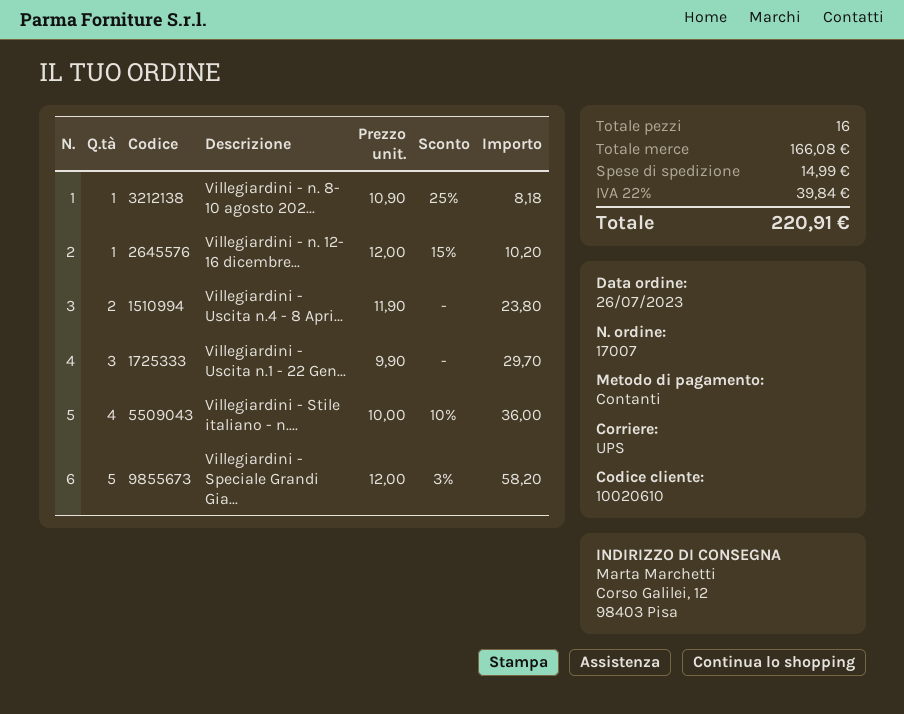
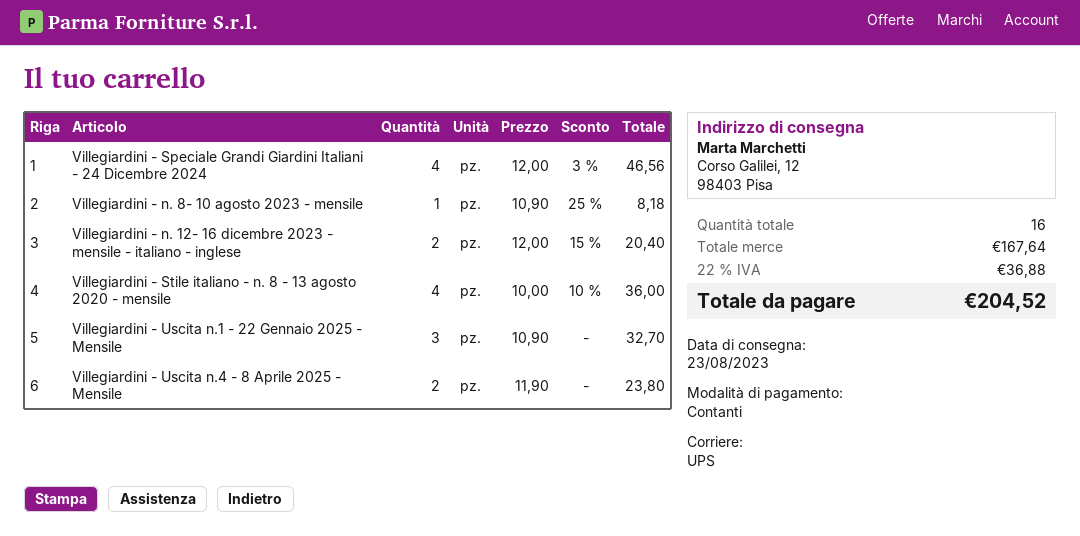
Villegiardini - n. 12- 16 dicembre...: 1 x 12.00 - 15% = 10.20 -> 2 x 12.00 - 15% = 20.40
Villegiardini - Uscita n.1 - 22 Gen...: 3 x 9.90 = 29.70 -> 3 x 10.90 = 32.70
Villegiardini - Speciale Grandi Gia...: 5 x 12.00 - 3% = 58.20 -> 4 x 12.00 - 3% = 46.56
subtotal: 166.08 -> 167.64
shipping: 14.99 -> none
tax: 22% = 39.84 -> 22% = 36.88
total: 220.91 -> 204.52

